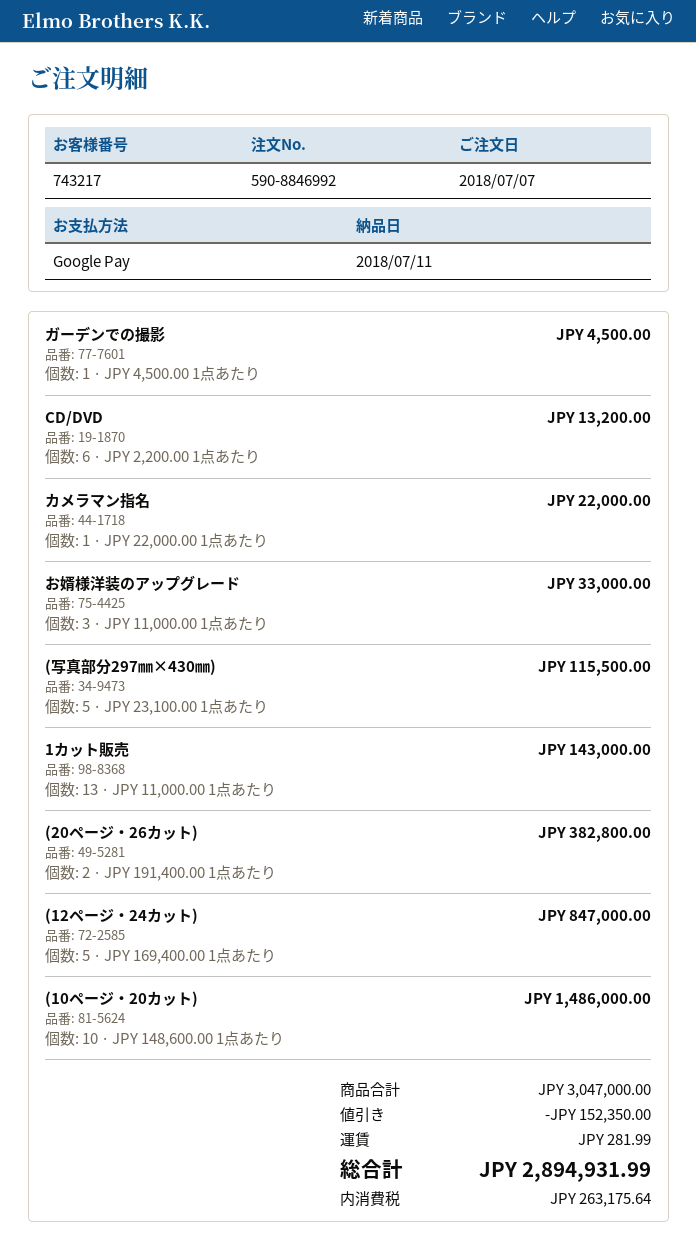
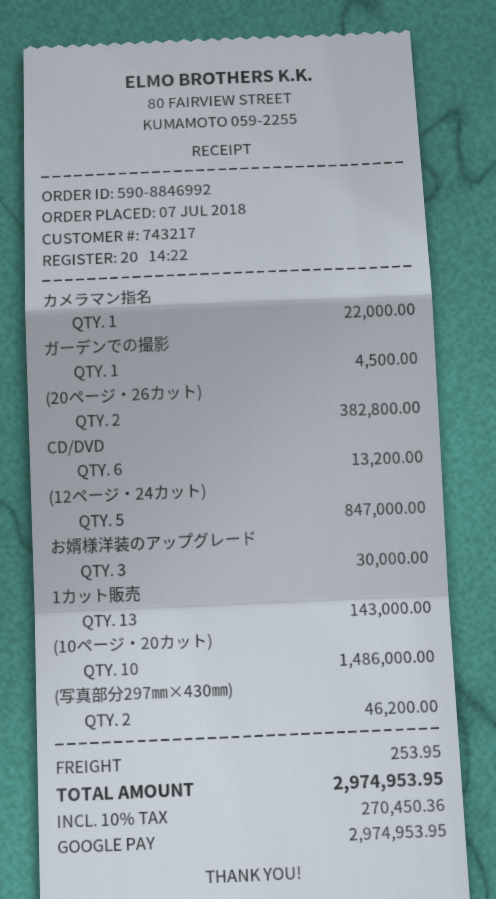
お婿様洋装のアップグレード: 3 for 33000.00 -> 3 for 30000.00
(写真部分297㎜×430㎜): 5 for 115500.00 -> 2 for 46200.00
discount: 152350.00 -> none
shipping: 281.99 -> 253.95
tax: 263175.64 -> 270450.36
total: 2894931.99 -> 2974953.95

